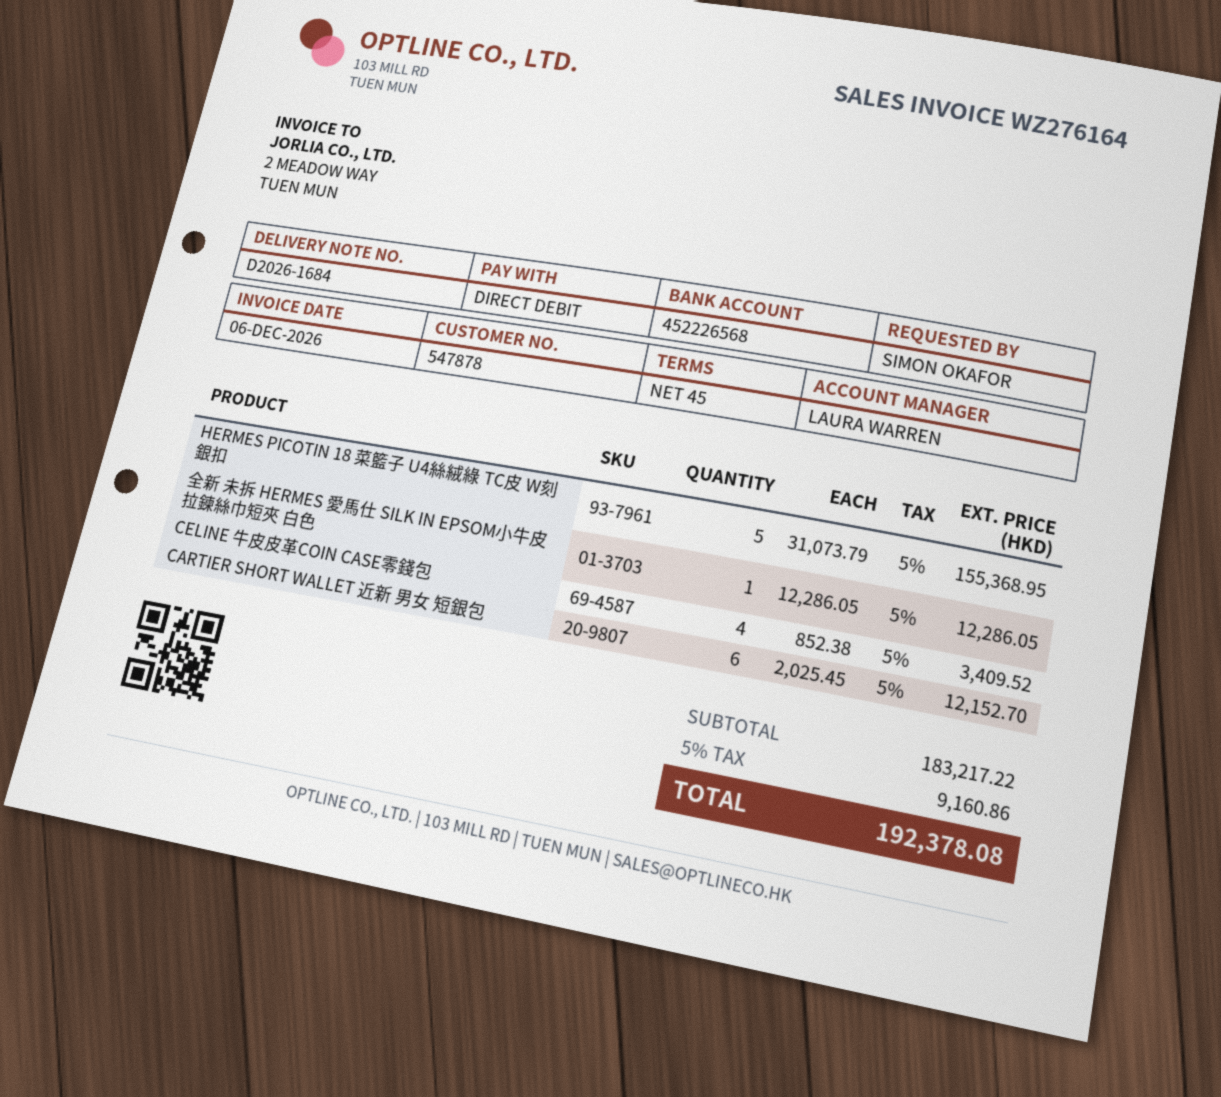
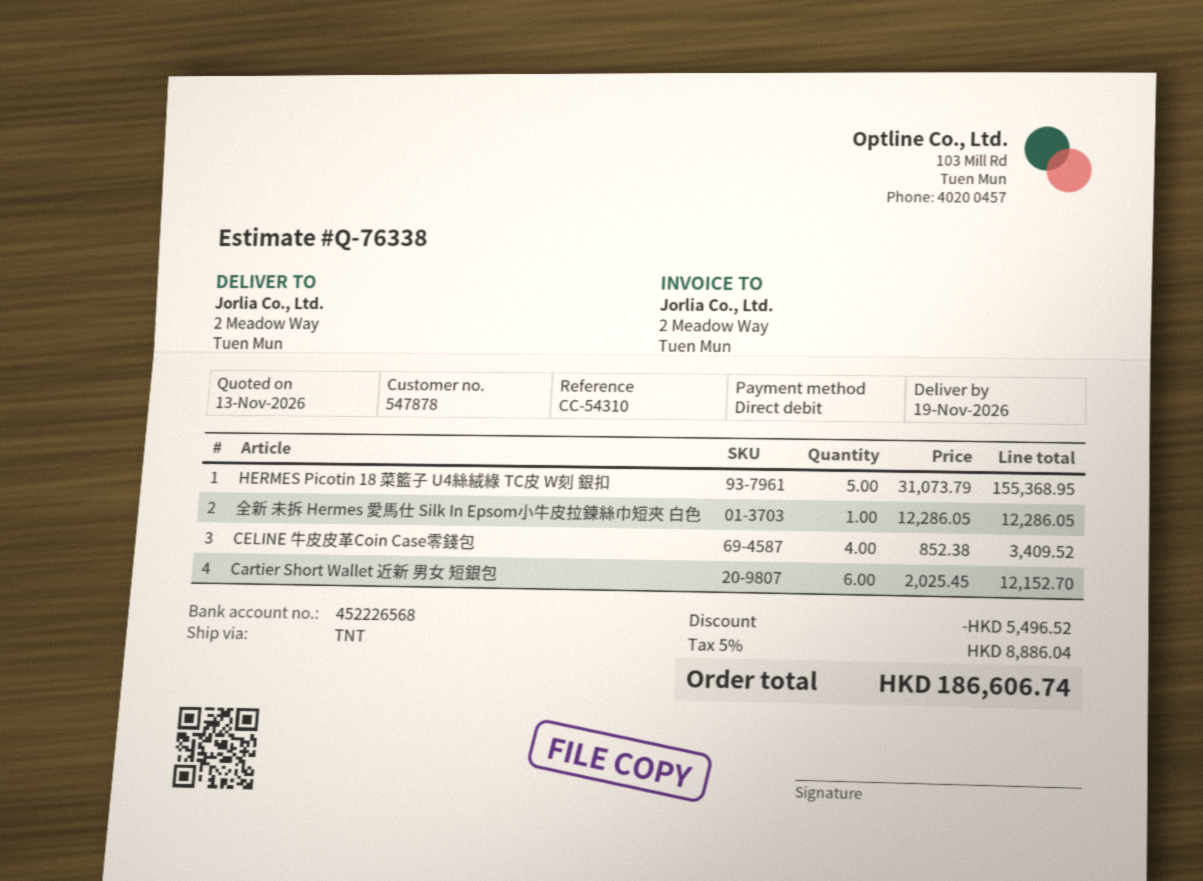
discount: none -> 5496.52
tax: 5% = 9160.86 -> 5% = 8886.04
total: 192378.08 -> 186606.74

